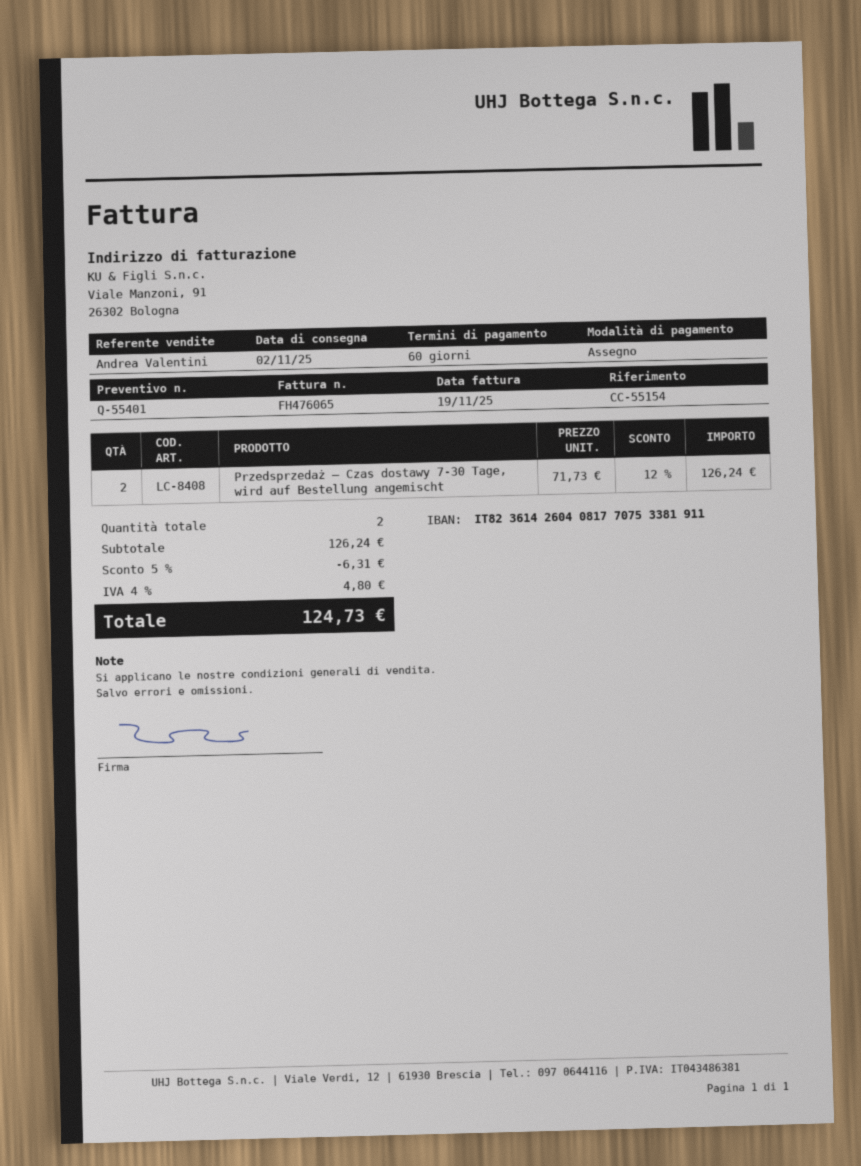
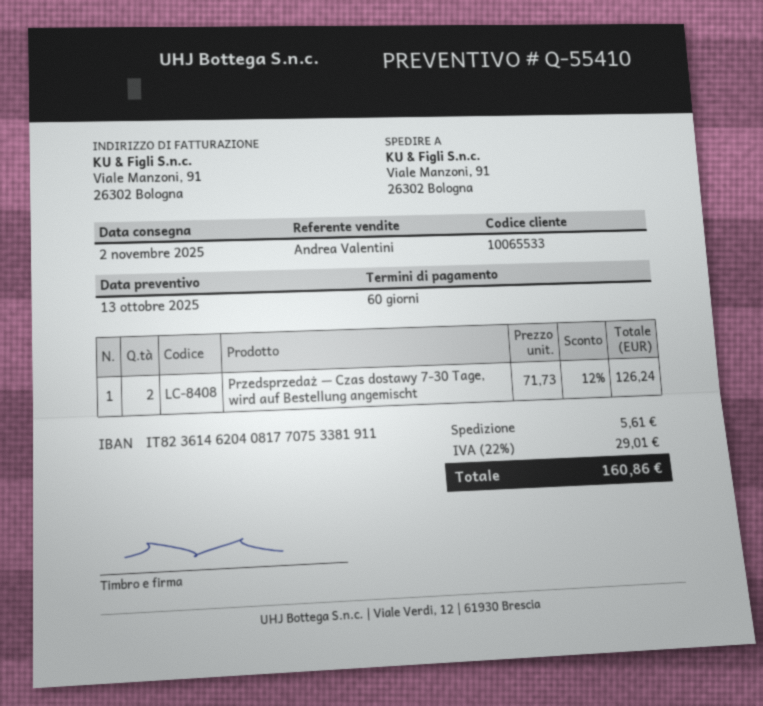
quote number: Q-55401 -> Q-55410
bank account: IT8236142604081770753381911 -> IT8236146204081770753381911
discount: 5% = 6.31 -> none
shipping: none -> 5.61
tax: 4% = 4.80 -> 22% = 29.01
total: 124.73 -> 160.86

